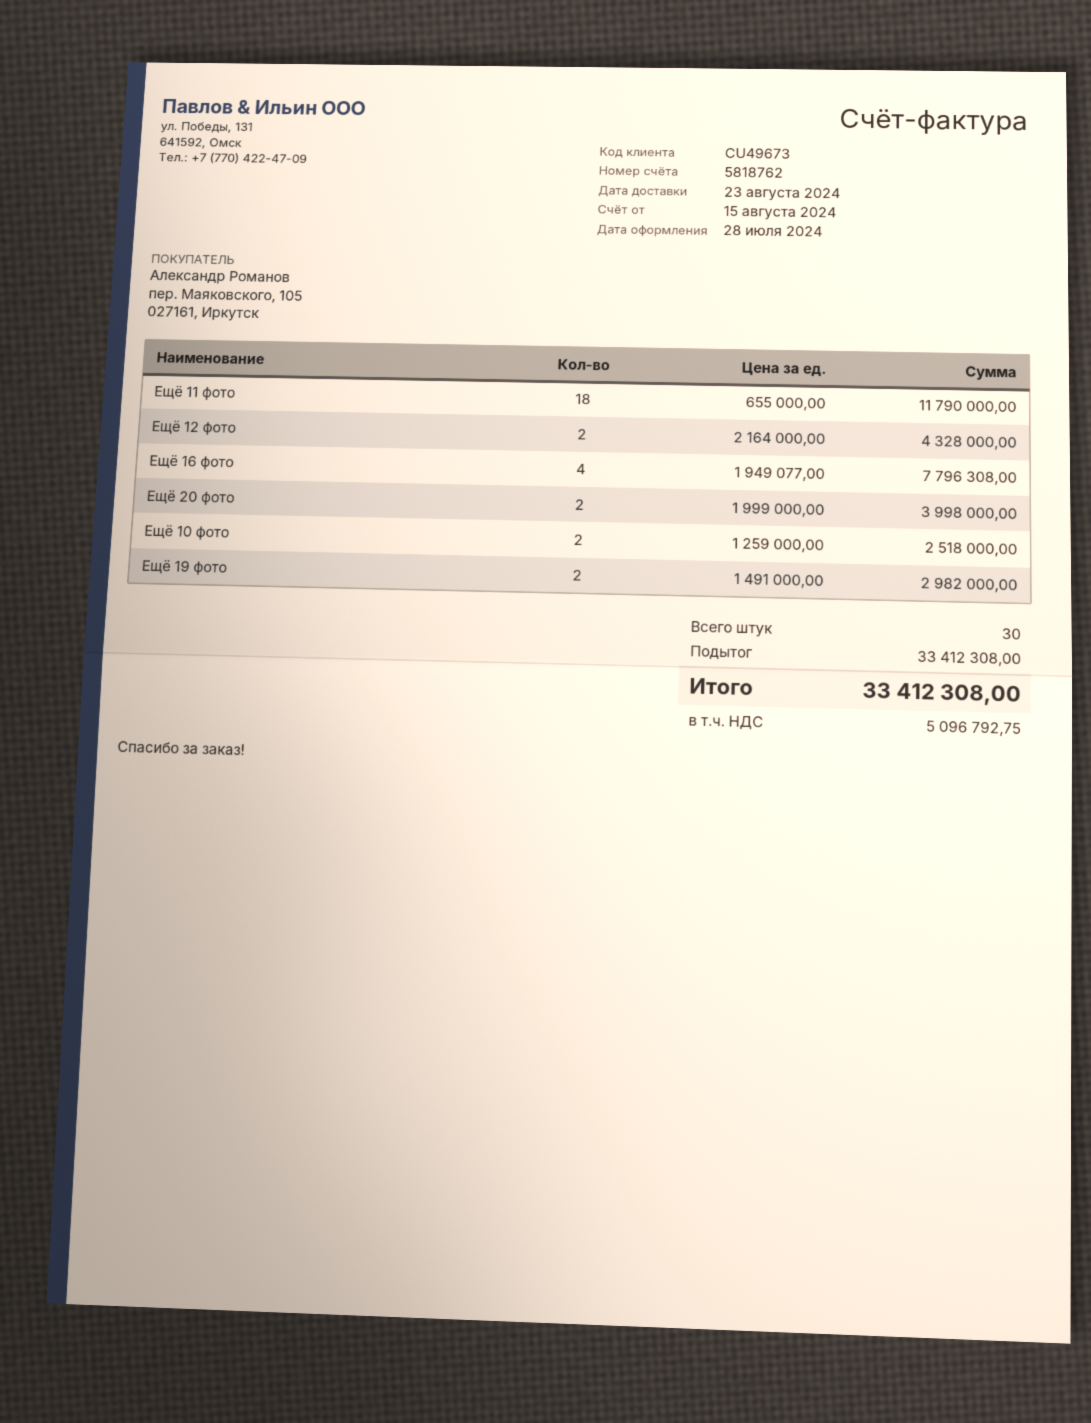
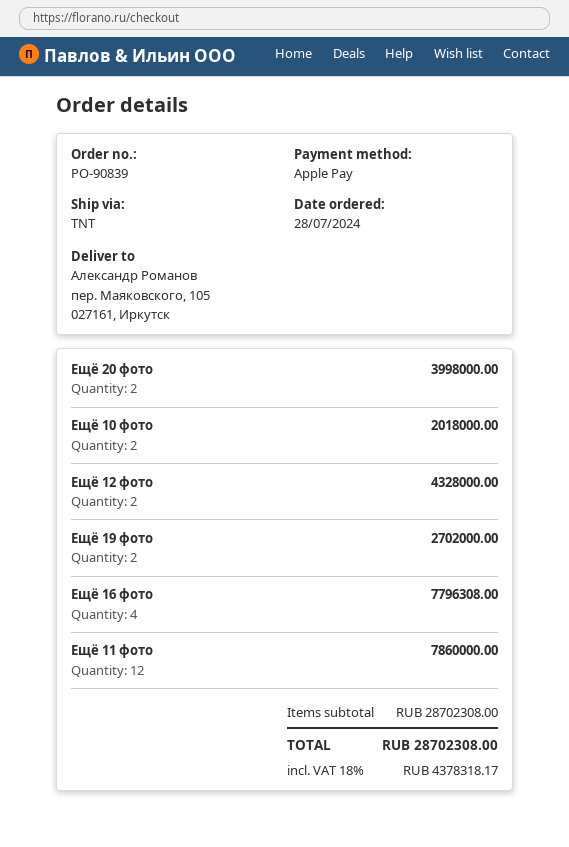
Ещё 11 фото: 18 for 11790000.00 -> 12 for 7860000.00
Ещё 10 фото: 2 for 2518000.00 -> 2 for 2018000.00
Ещё 19 фото: 2 for 2982000.00 -> 2 for 2702000.00
subtotal: 33412308.00 -> 28702308.00
tax: 5096792.75 -> 4378318.17
total: 33412308.00 -> 28702308.00

